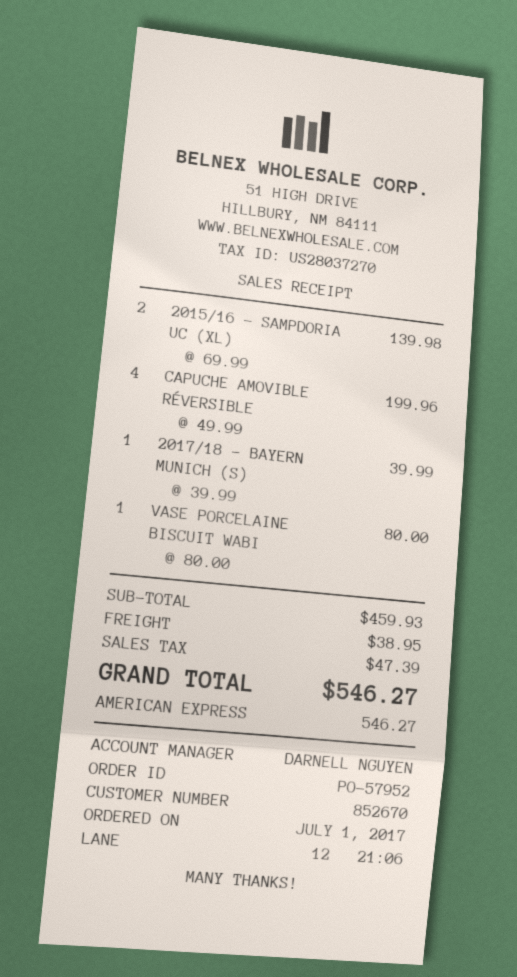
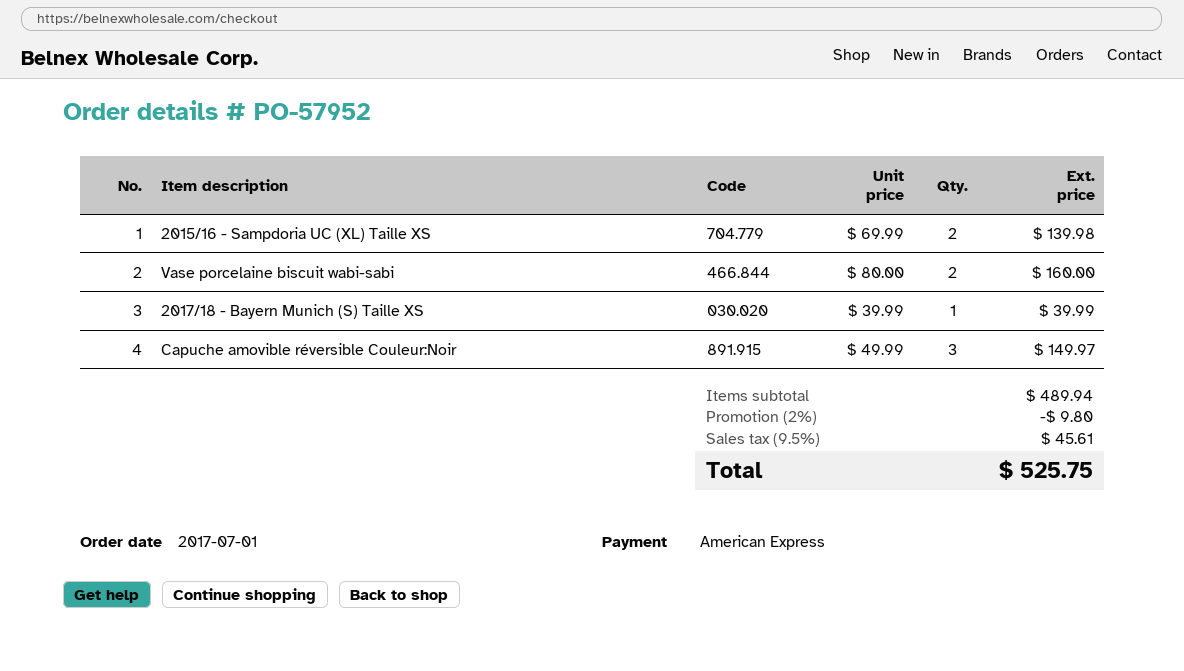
CAPUCHE AMOVIBLE RÉVERSIBLE: 4 x 49.99 = 199.96 -> 3 x 49.99 = 149.97
VASE PORCELAINE BISCUIT WABI: 1 x 80.00 = 80.00 -> 2 x 80.00 = 160.00
subtotal: 459.93 -> 489.94
discount: none -> 2% = 9.80
shipping: 38.95 -> none
tax: 47.39 -> 45.61
total: 546.27 -> 525.75

